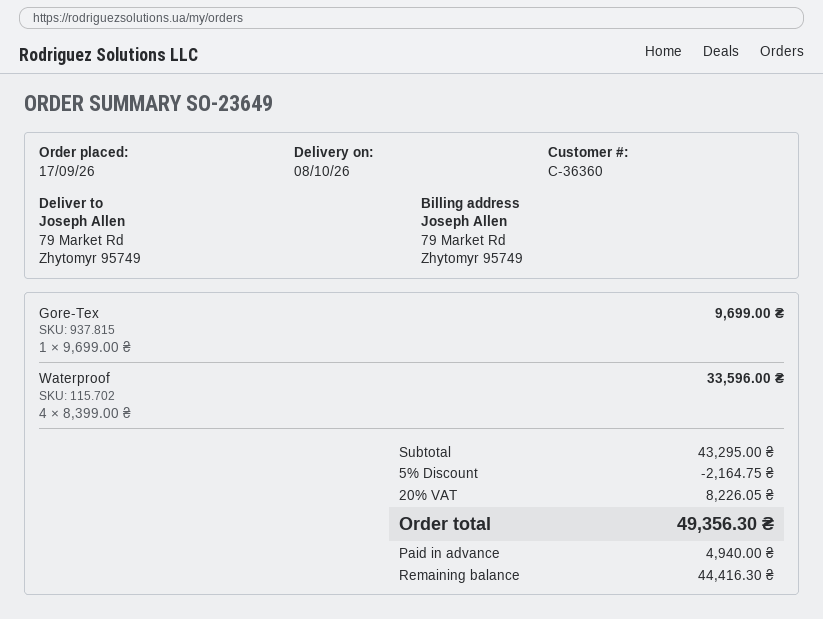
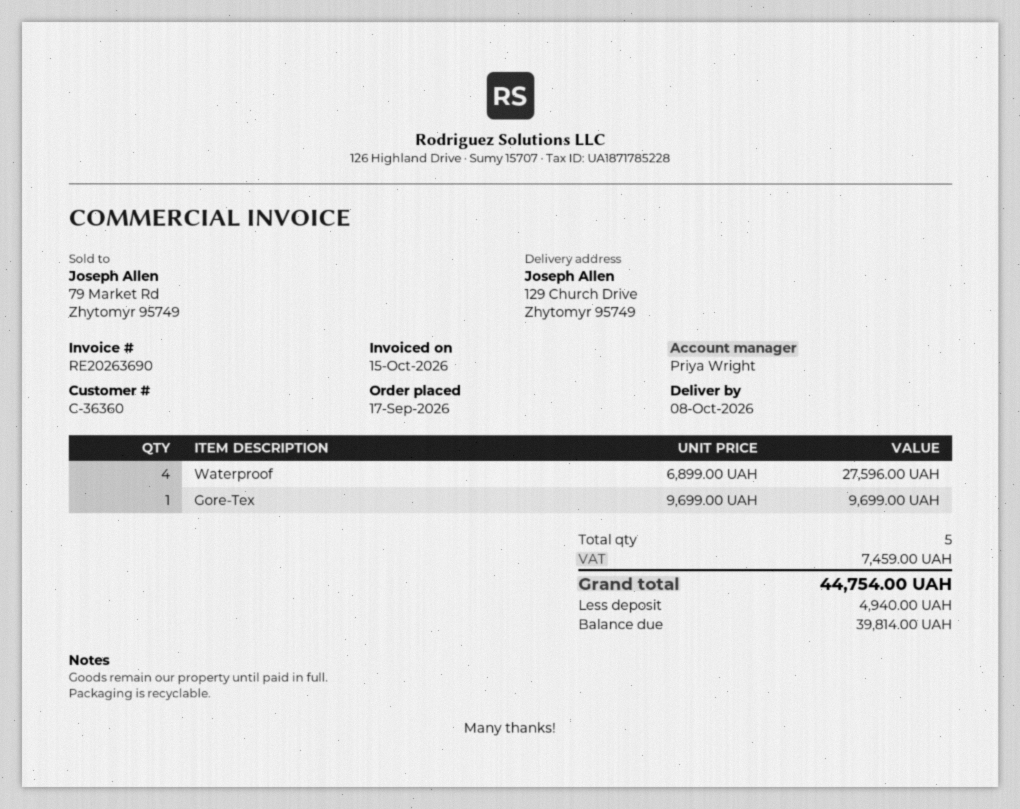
ship to: 79 Market Rd, Zhytomyr 95749 -> 129 Church Drive, Zhytomyr 95749
Waterproof: 4 x 8399.00 = 33596.00 -> 4 x 6899.00 = 27596.00
discount: 5% = 2164.75 -> none
tax: 8226.05 -> 7459.00
total: 49356.30 -> 44754.00
balance: 44416.30 -> 39814.00

